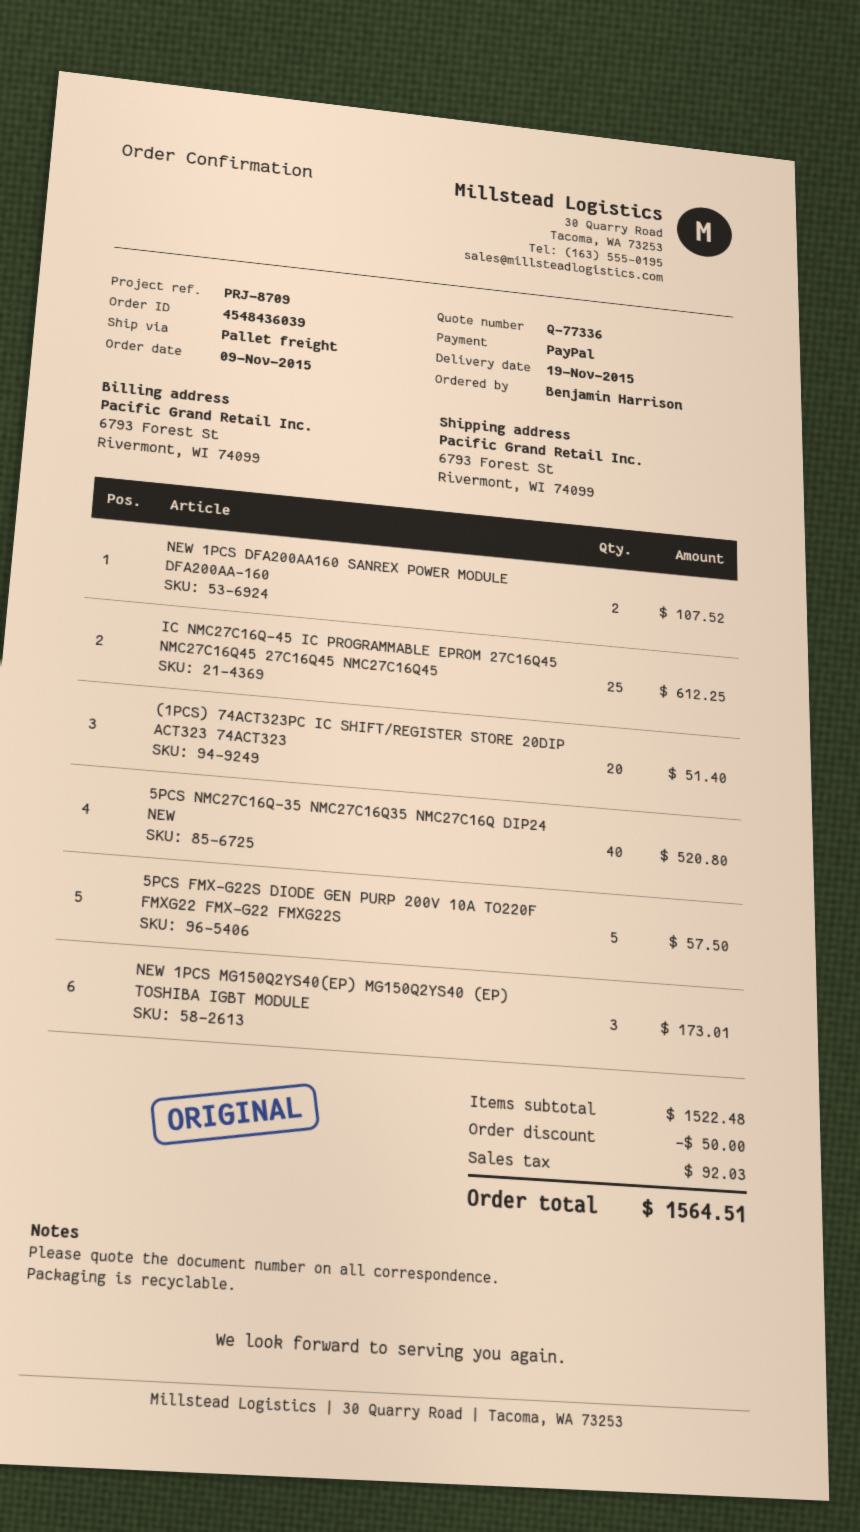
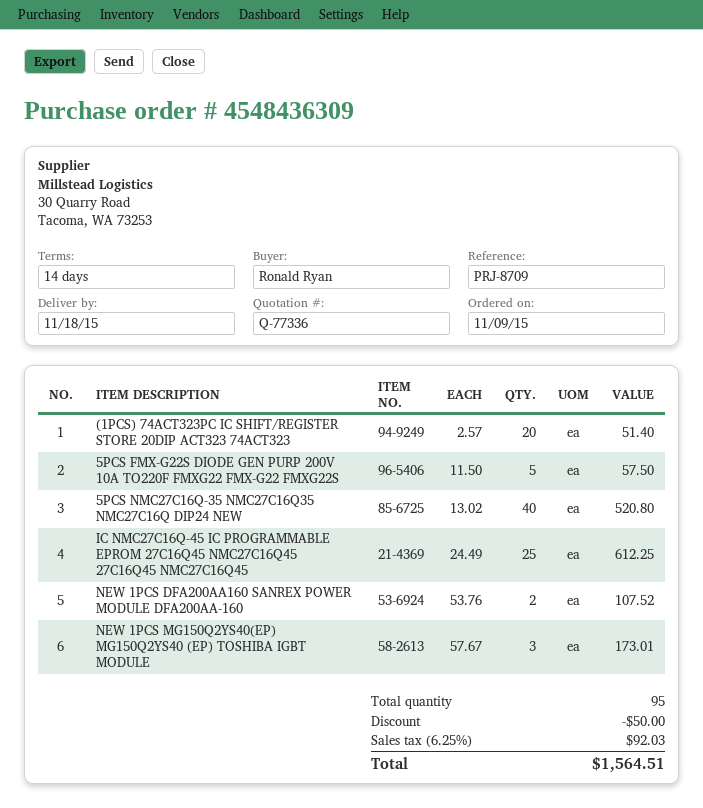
order number: 4548436039 -> 4548436309
delivery date: 2015-11-19 -> 2015-11-18
ordered by: Benjamin Harrison -> Ronald Ryan

